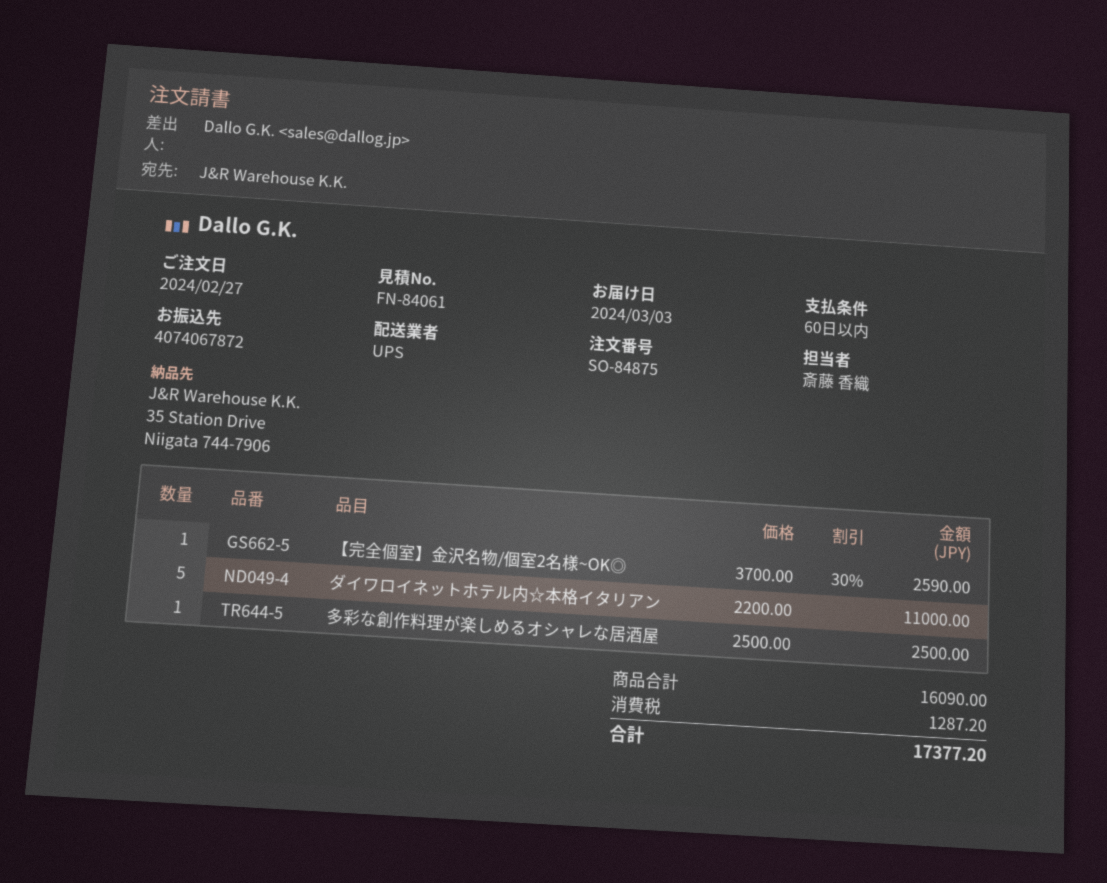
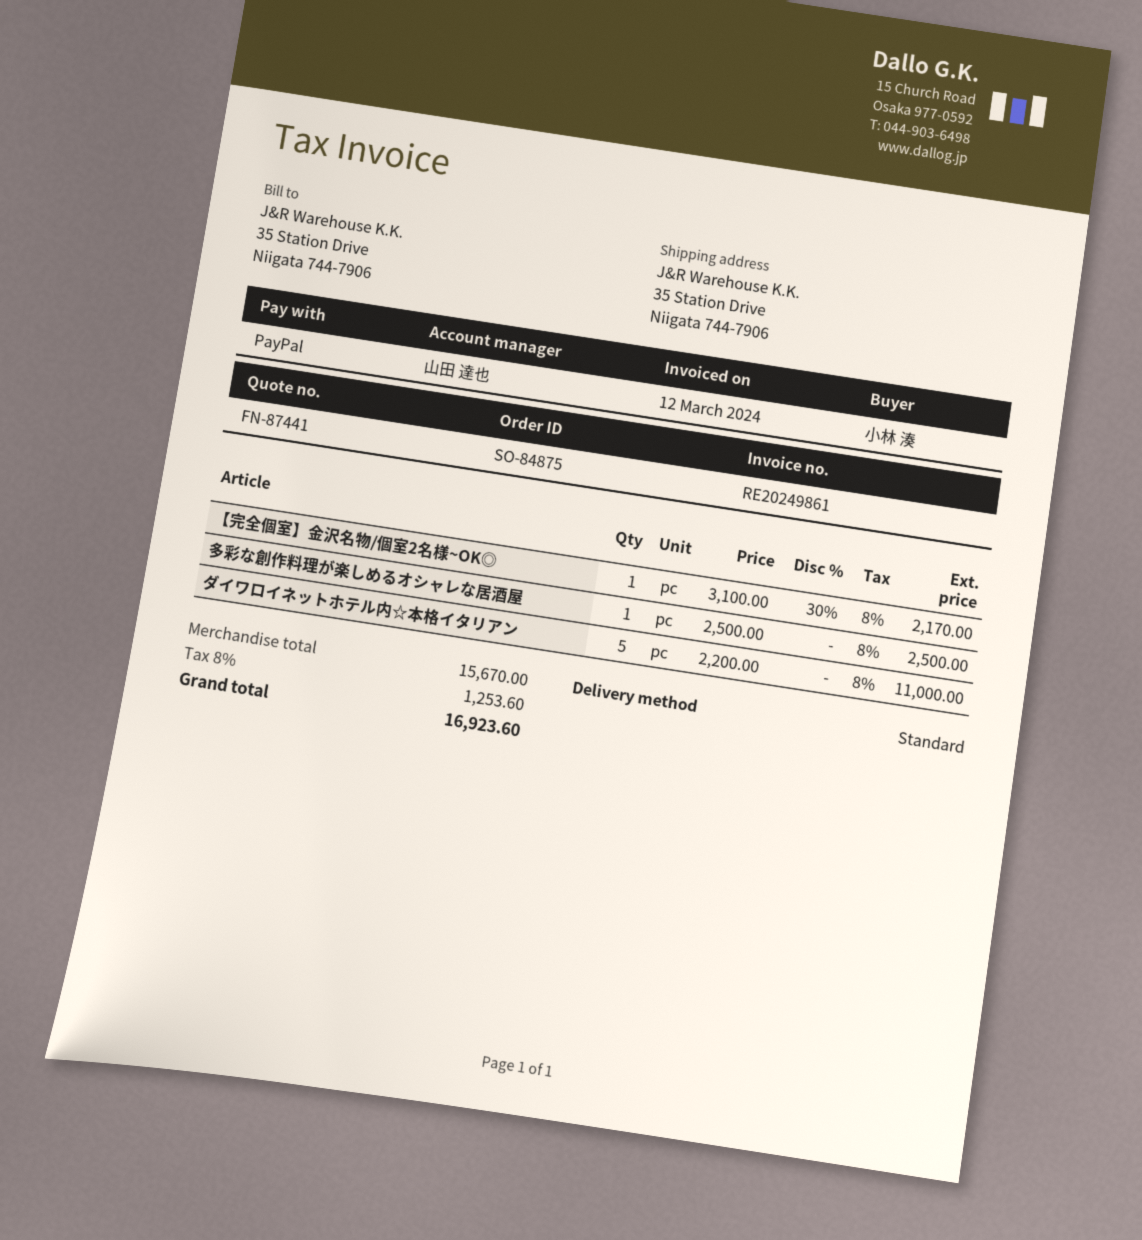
quote number: FN-84061 -> FN-87441
sales rep: 斎藤 香織 -> 山田 達也
shipping method: UPS -> standard
【完全個室】金沢名物/個室2名様~OK◎: 1 x 3700.00 - 30% = 2590.00 -> 1 x 3100.00 - 30% = 2170.00
subtotal: 16090.00 -> 15670.00
tax: 1287.20 -> 1253.60
total: 17377.20 -> 16923.60

